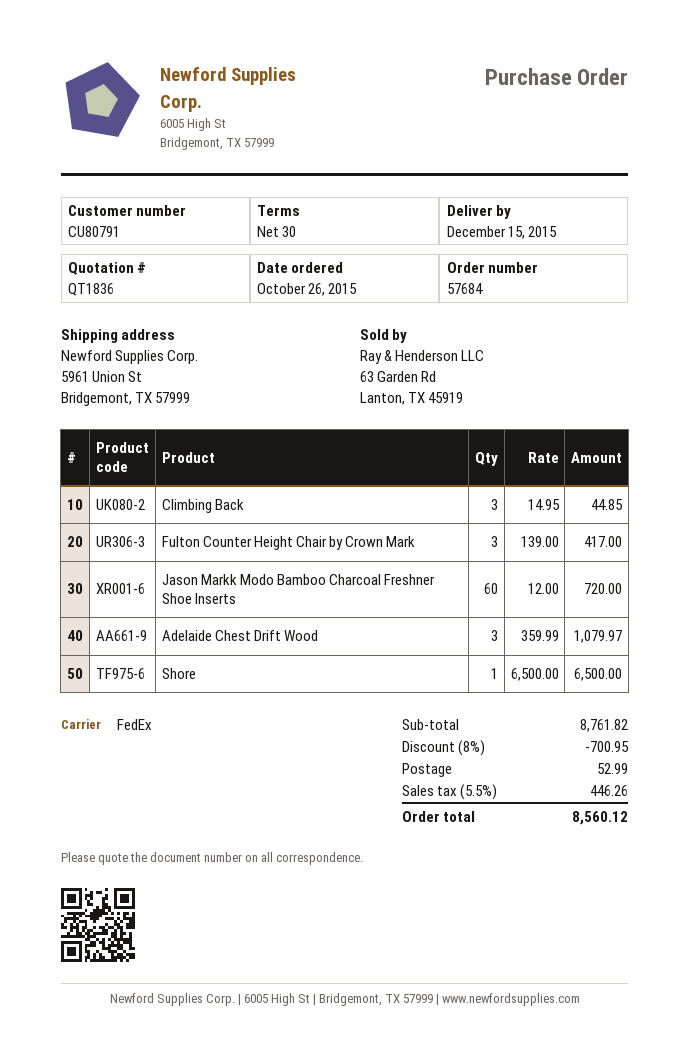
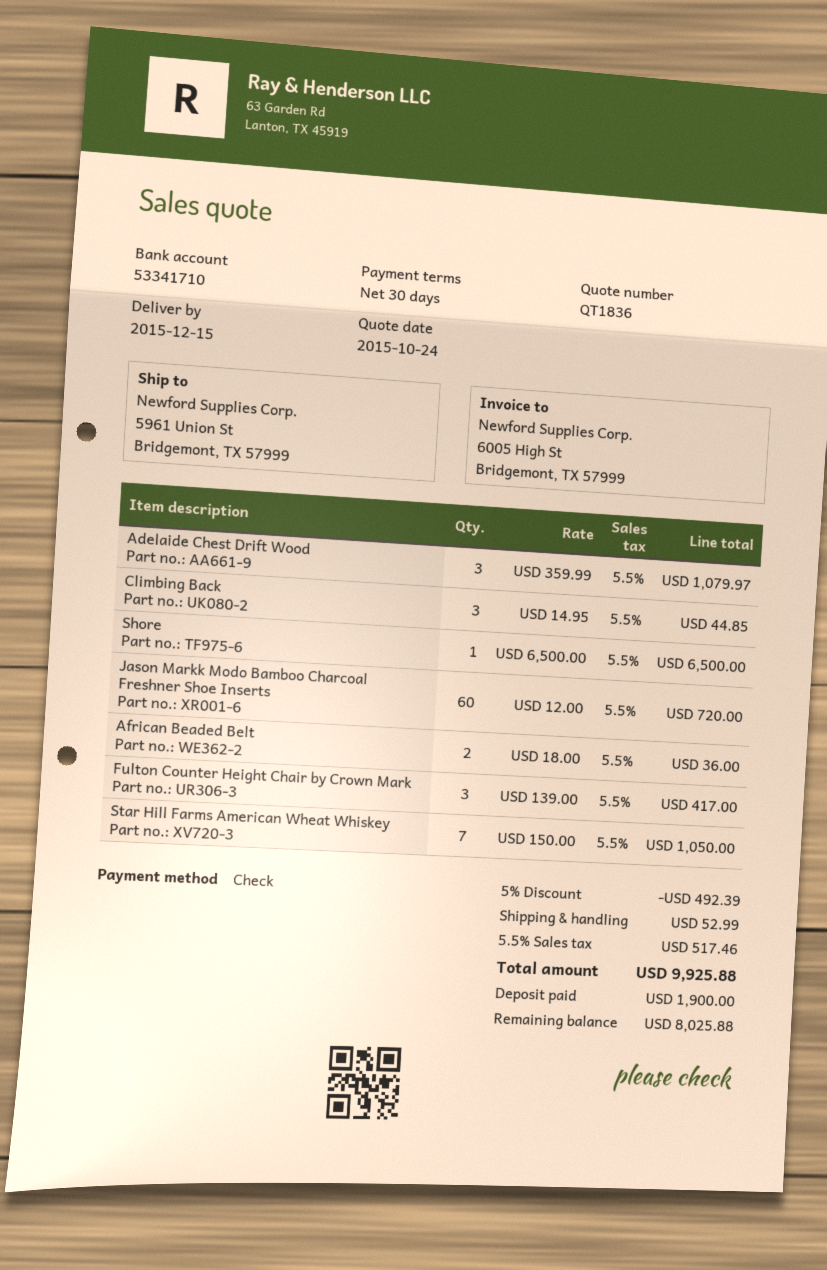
African Beaded Belt: none -> 2 x 18.00 = 36.00
Star Hill Farms American Wheat Whiskey: none -> 7 x 150.00 = 1050.00
discount: 8% = 700.95 -> 5% = 492.39
tax: 5.5% = 446.26 -> 5.5% = 517.46
total: 8560.12 -> 9925.88

